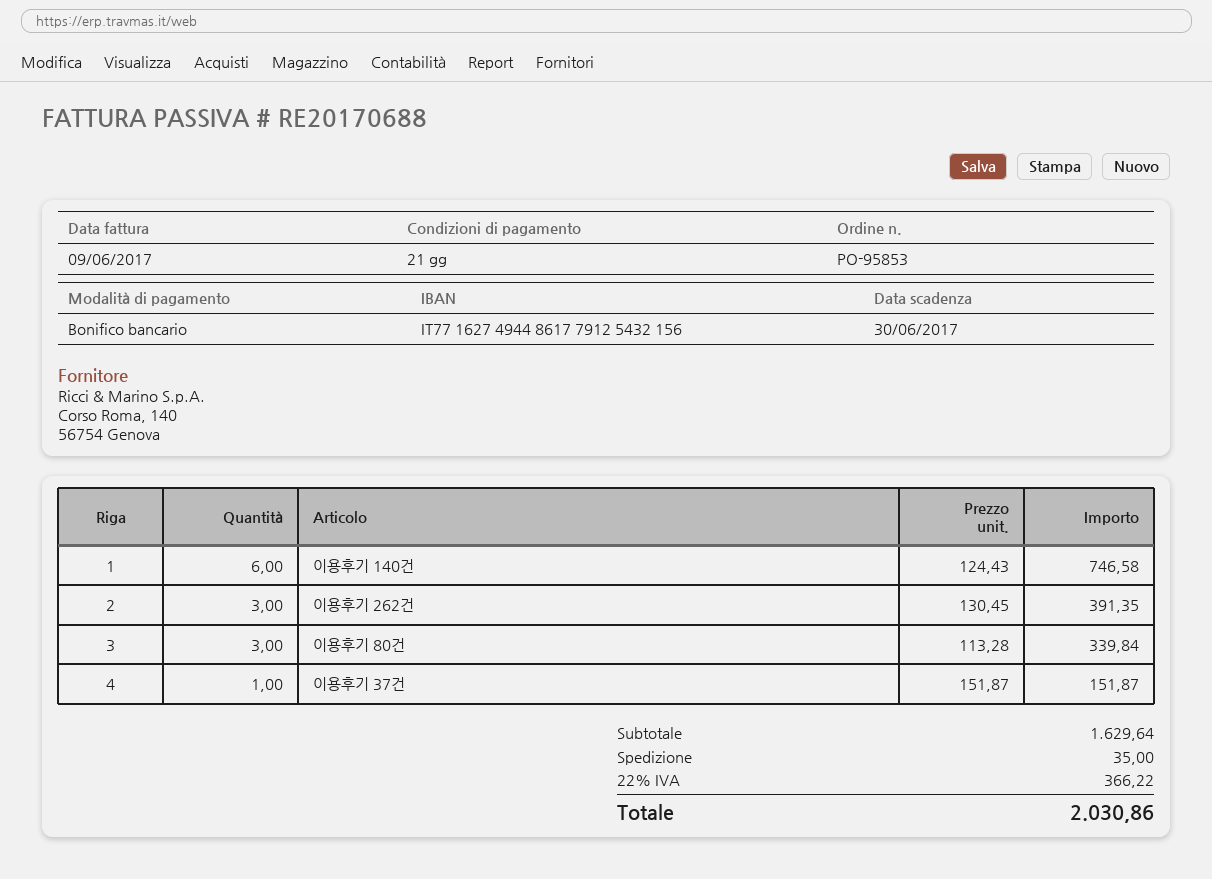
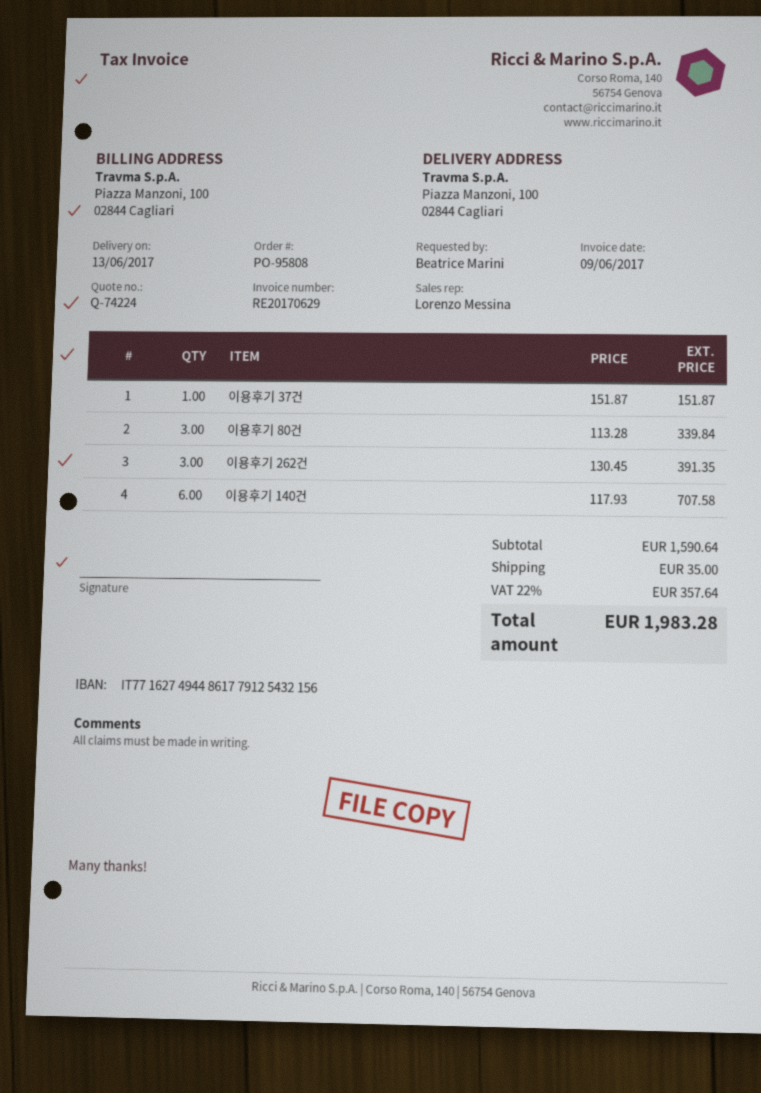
order number: PO-95853 -> PO-95808
invoice number: RE20170688 -> RE20170629
이용후기 140건: 6 x 124.43 = 746.58 -> 6 x 117.93 = 707.58
subtotal: 1629.64 -> 1590.64
tax: 22% = 366.22 -> 22% = 357.64
total: 2030.86 -> 1983.28

